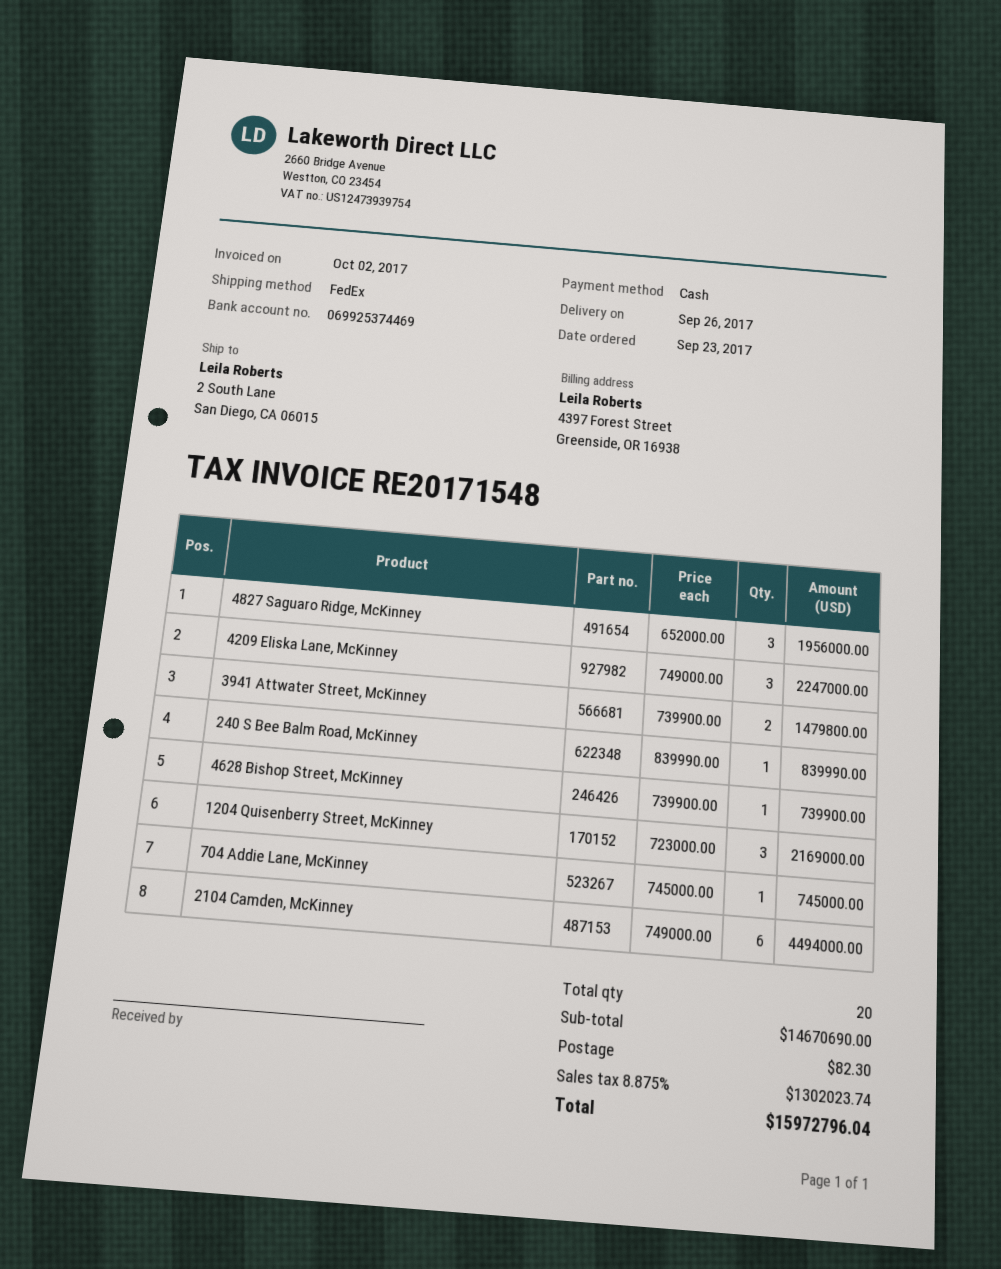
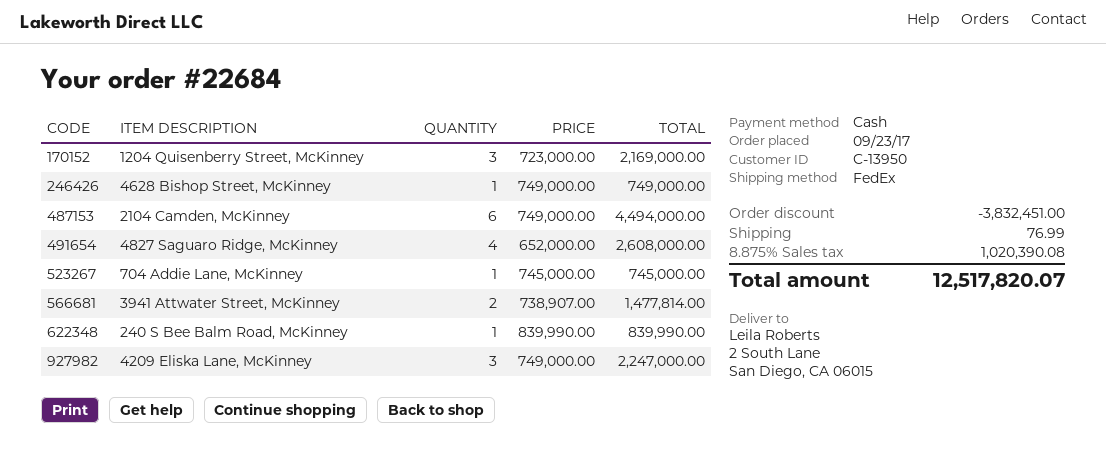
4827 Saguaro Ridge, McKinney: 3 x 652000.00 = 1956000.00 -> 4 x 652000.00 = 2608000.00
3941 Attwater Street, McKinney: 2 x 739900.00 = 1479800.00 -> 2 x 738907.00 = 1477814.00
4628 Bishop Street, McKinney: 1 x 739900.00 = 739900.00 -> 1 x 749000.00 = 749000.00
discount: none -> 3832451.00
shipping: 82.30 -> 76.99
tax: 8.875% = 1302023.74 -> 8.875% = 1020390.08
total: 15972796.04 -> 12517820.07

